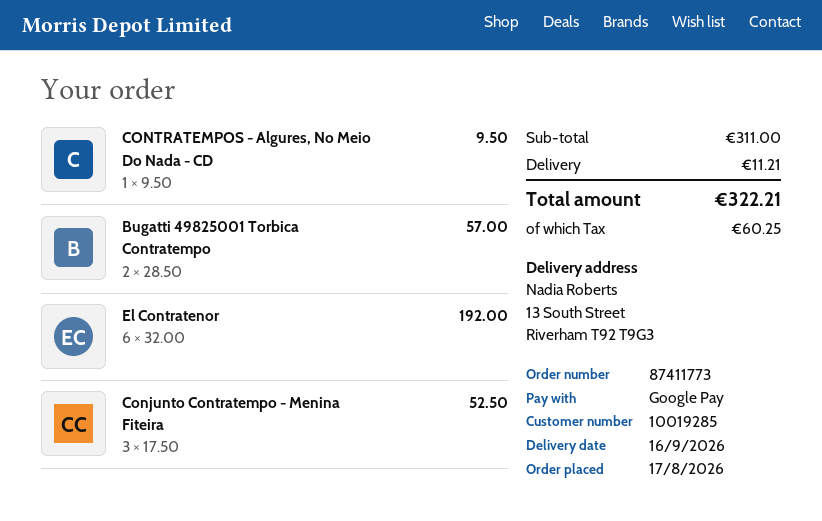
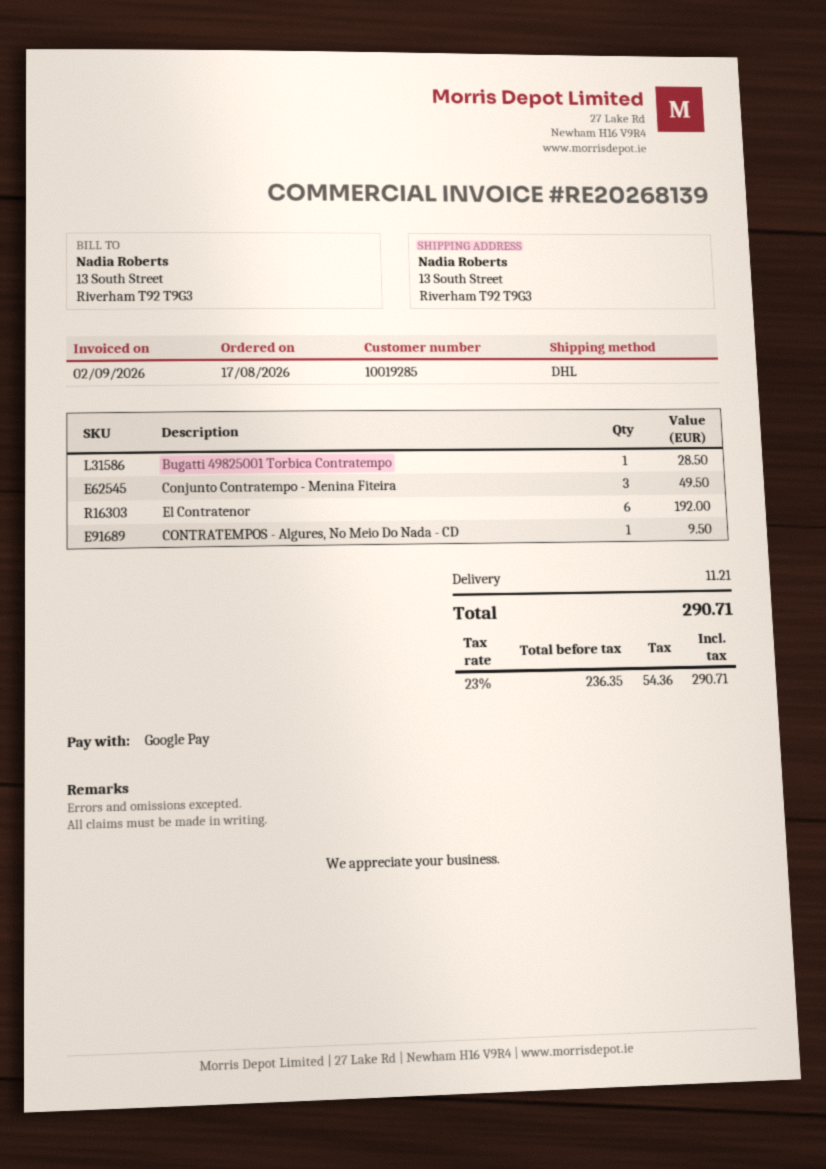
Bugatti 49825001 Torbica Contratempo: 2 for 57.00 -> 1 for 28.50
Conjunto Contratempo - Menina Fiteira: 3 for 52.50 -> 3 for 49.50
tax: 60.25 -> 54.36
total: 322.21 -> 290.71

